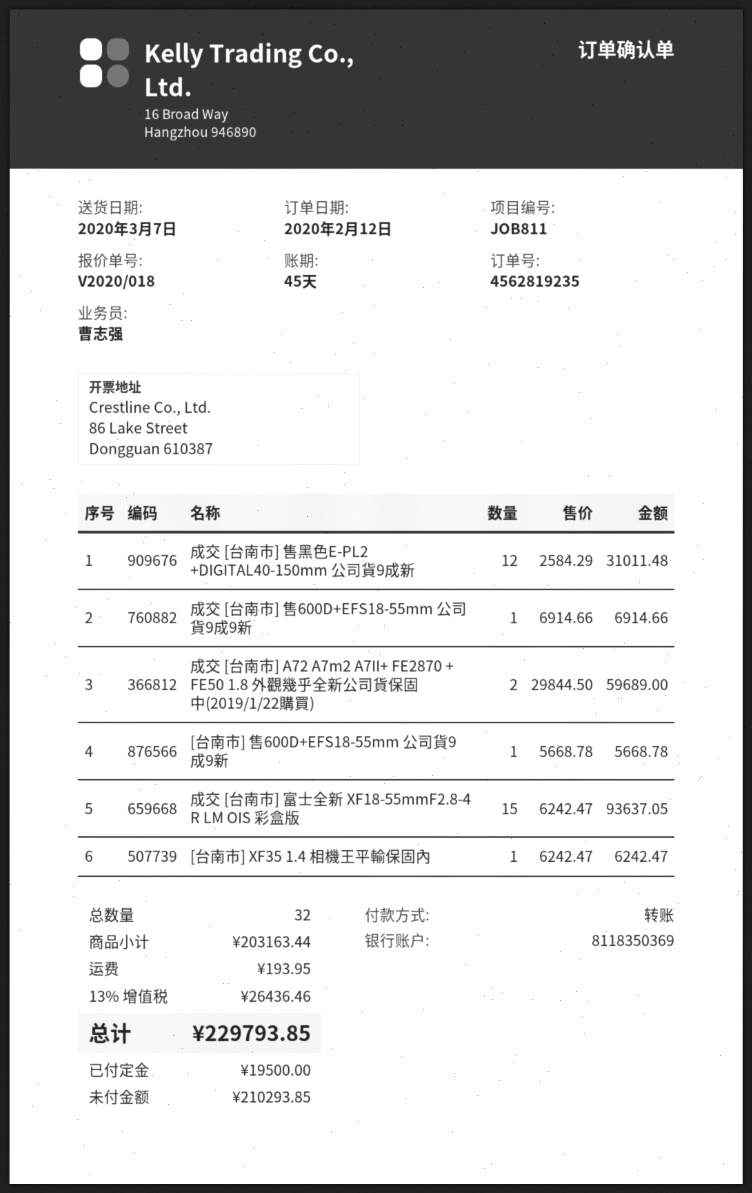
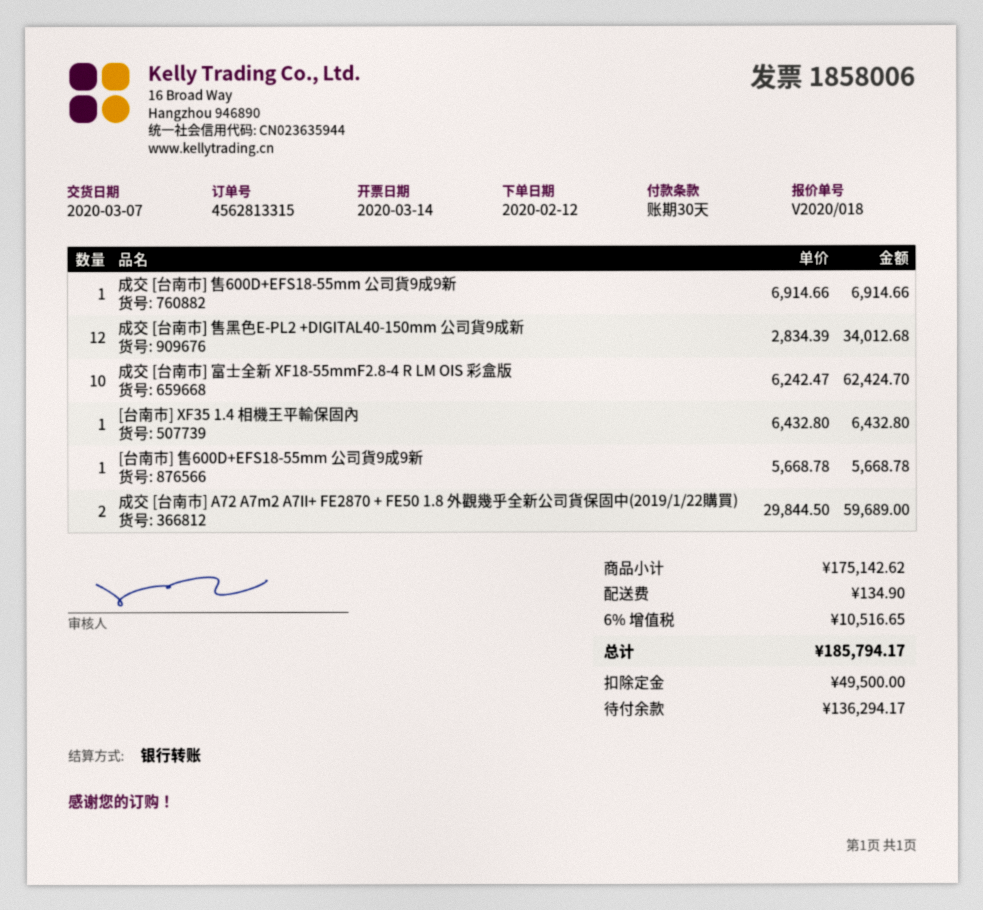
order number: 4562819235 -> 4562813315
payment terms: 45 days -> 30 days
成交 [台南市] 售黑色E-PL2 +DIGITAL40-150mm 公司貨9成新: 12 x 2584.29 = 31011.48 -> 12 x 2834.39 = 34012.68
成交 [台南市] 富士全新 XF18-55mmF2.8-4 R LM OIS 彩盒版: 15 x 6242.47 = 93637.05 -> 10 x 6242.47 = 62424.70
[台南市] XF35 1.4 相機王平輸保固內: 1 x 6242.47 = 6242.47 -> 1 x 6432.80 = 6432.80
subtotal: 203163.44 -> 175142.62
shipping: 193.95 -> 134.90
tax: 13% = 26436.46 -> 6% = 10516.65
total: 229793.85 -> 185794.17
deposit: 19500.00 -> 49500.00
balance: 210293.85 -> 136294.17

